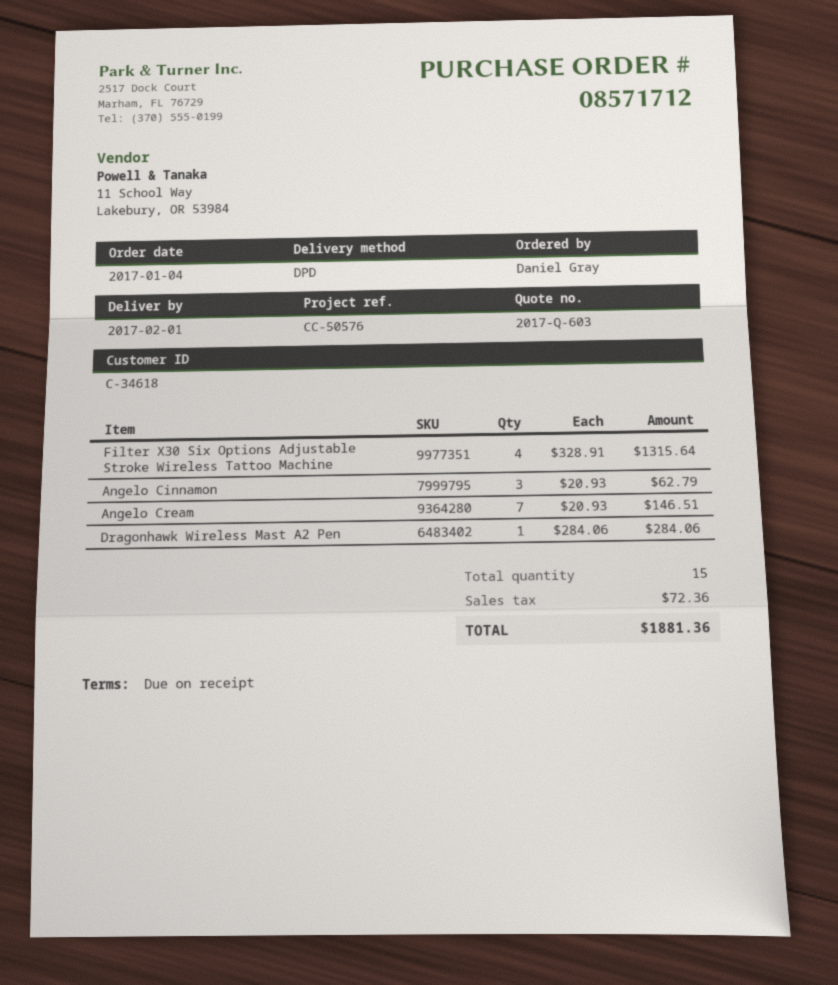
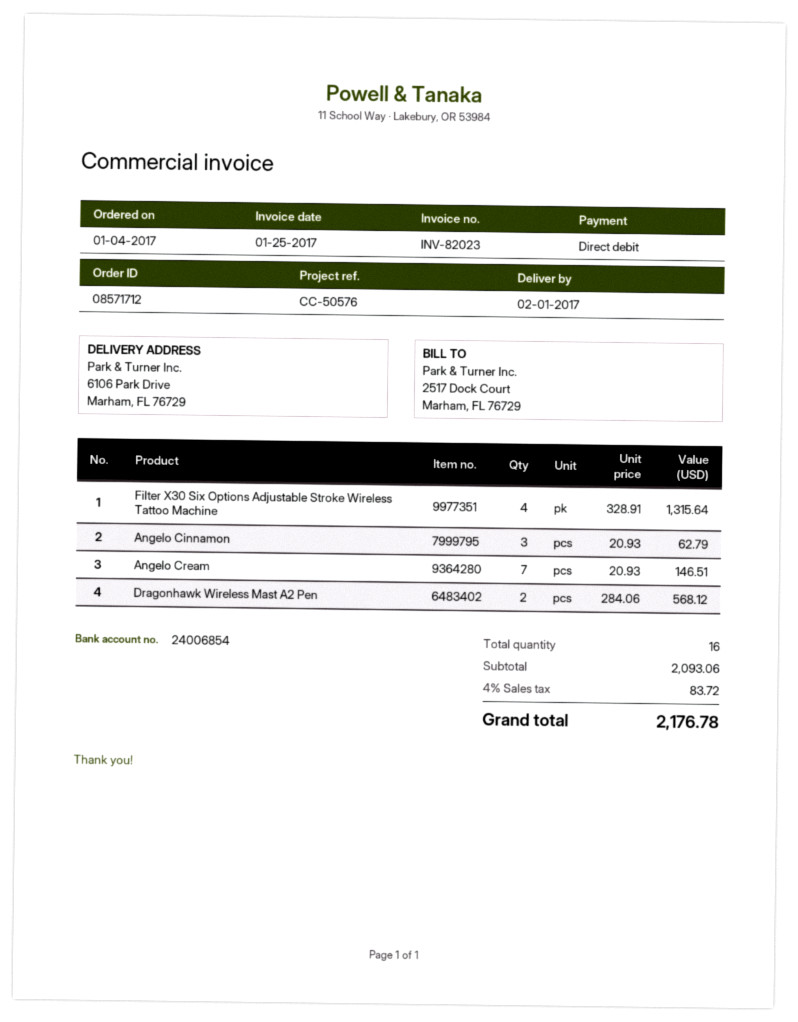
Dragonhawk Wireless Mast A2 Pen: 1 x 284.06 = 284.06 -> 2 x 284.06 = 568.12
total quantity: 15 -> 16
tax: 72.36 -> 83.72
total: 1881.36 -> 2176.78

